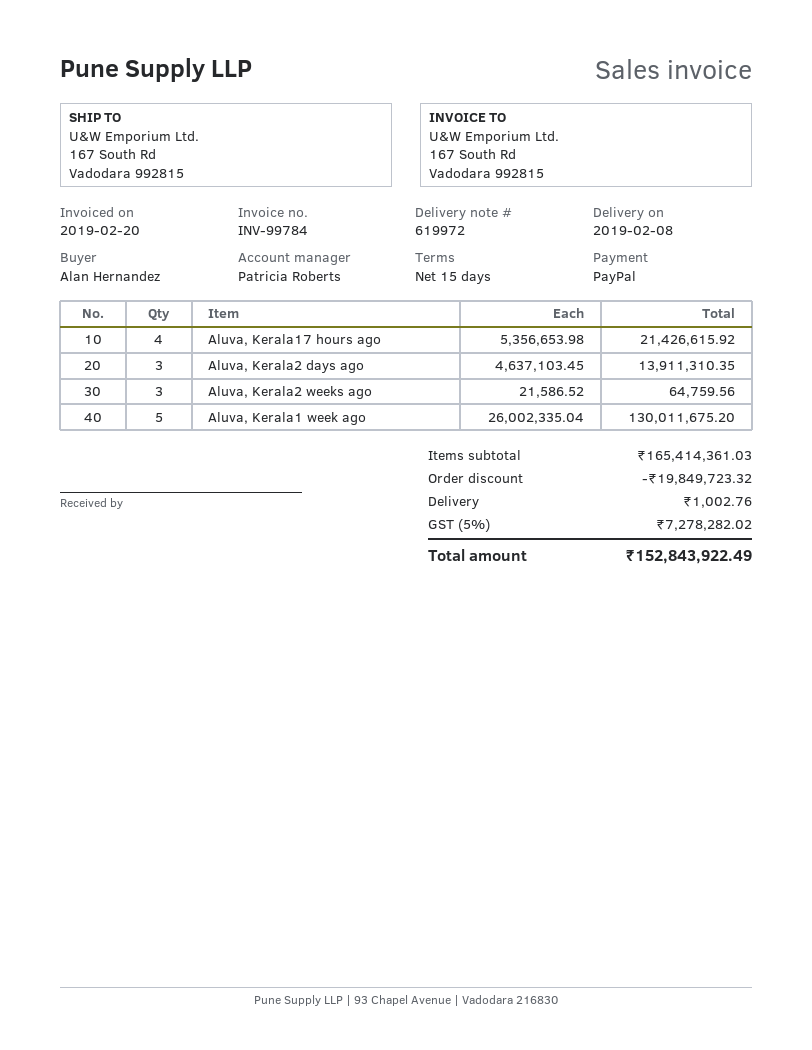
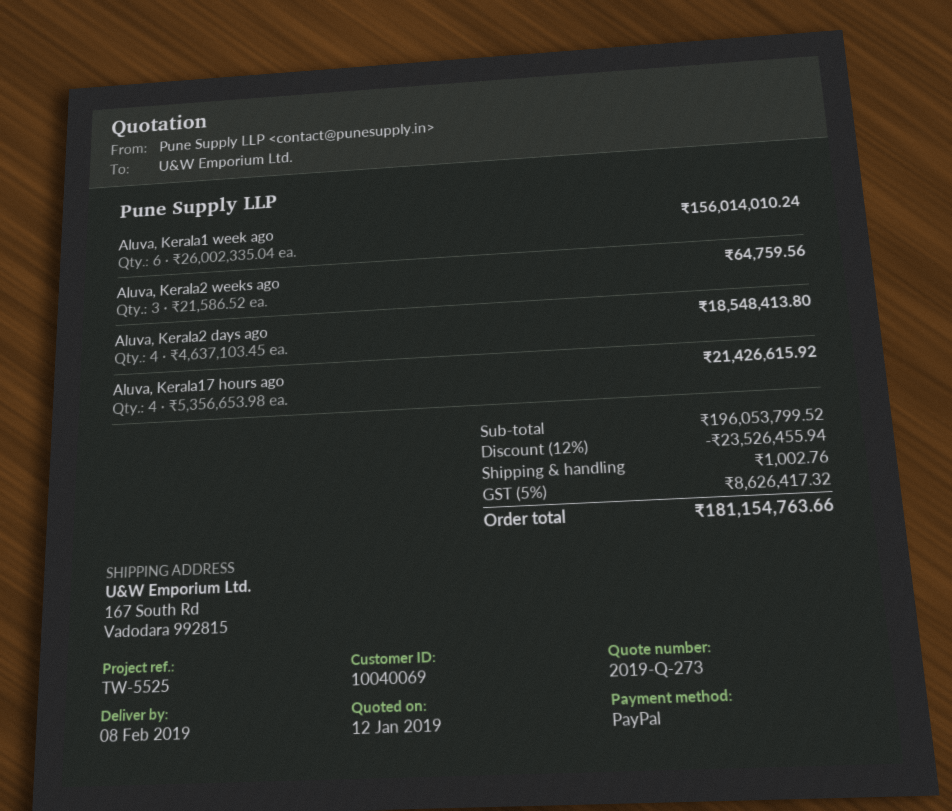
Aluva, Kerala2 days ago: 3 x 4637103.45 = 13911310.35 -> 4 x 4637103.45 = 18548413.80
Aluva, Kerala1 week ago: 5 x 26002335.04 = 130011675.20 -> 6 x 26002335.04 = 156014010.24
subtotal: 165414361.03 -> 196053799.52
discount: 19849723.32 -> 23526455.94
tax: 5% = 7278282.02 -> 5% = 8626417.32
total: 152843922.49 -> 181154763.66

